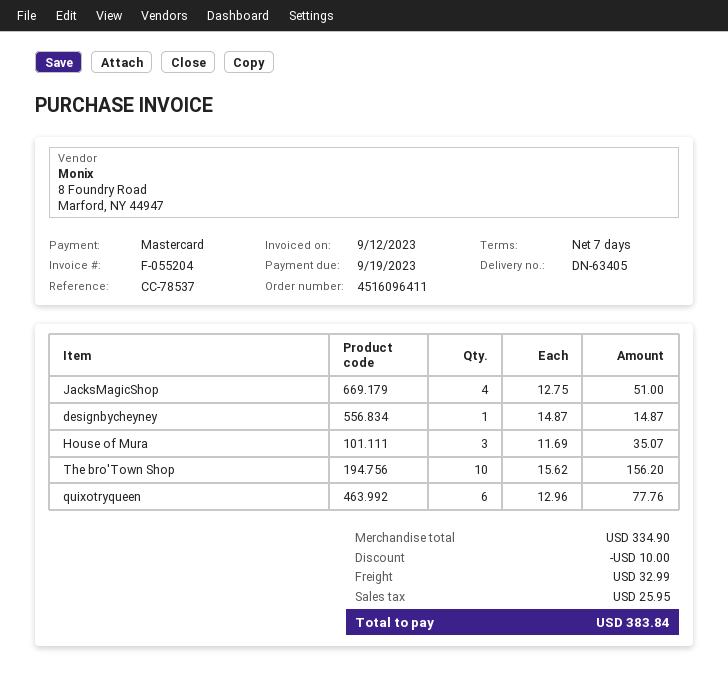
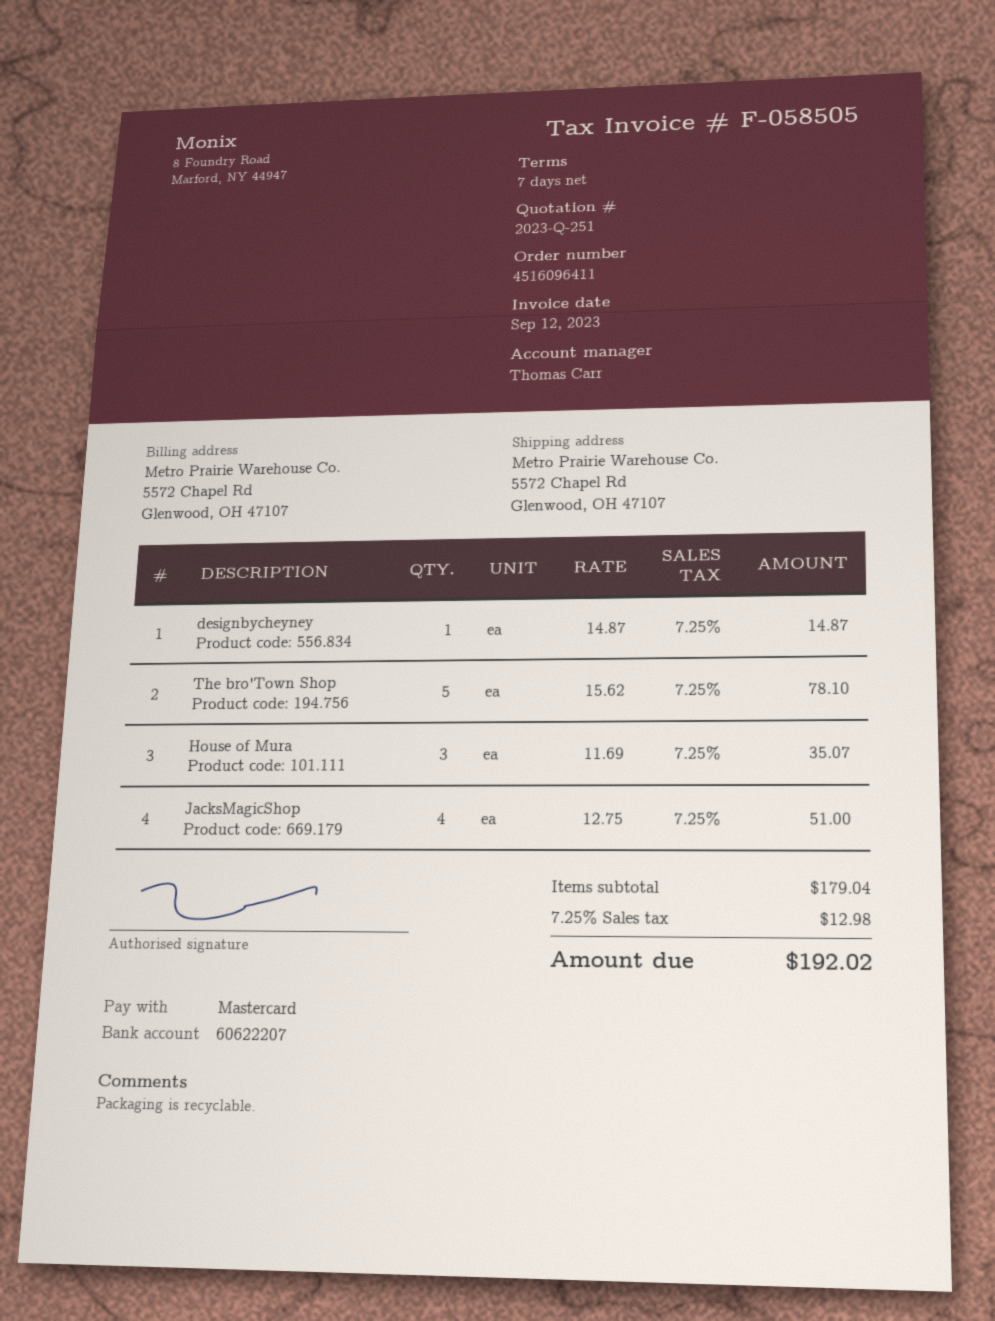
invoice number: F-055204 -> F-058505
The bro'Town Shop: 10 x 15.62 = 156.20 -> 5 x 15.62 = 78.10
quixotryqueen: 6 x 12.96 = 77.76 -> none
subtotal: 334.90 -> 179.04
discount: 10.00 -> none
shipping: 32.99 -> none
tax: 25.95 -> 12.98
total: 383.84 -> 192.02

